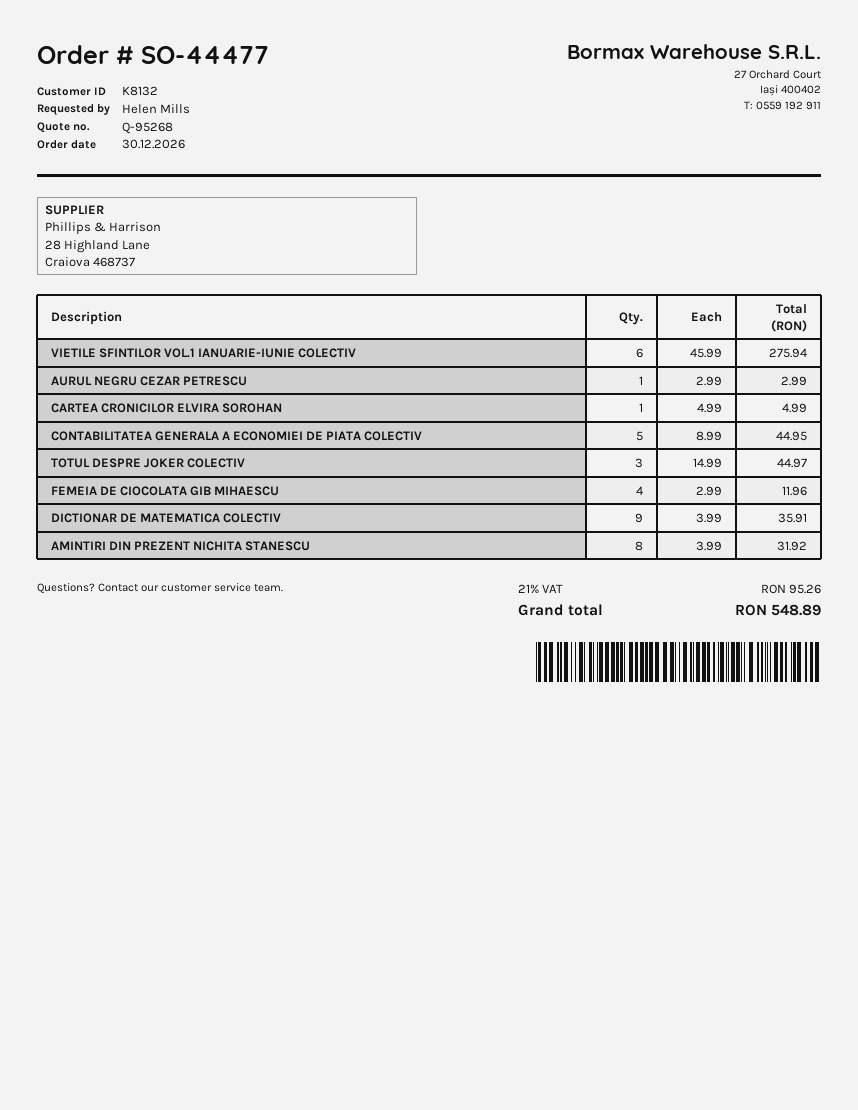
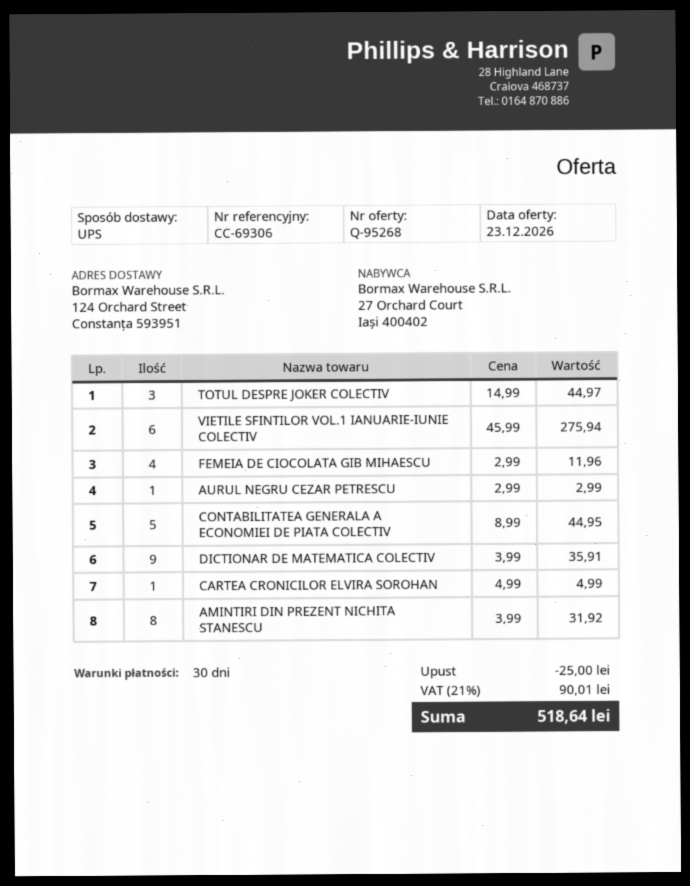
discount: none -> 25.00
tax: 21% = 95.26 -> 21% = 90.01
total: 548.89 -> 518.64

